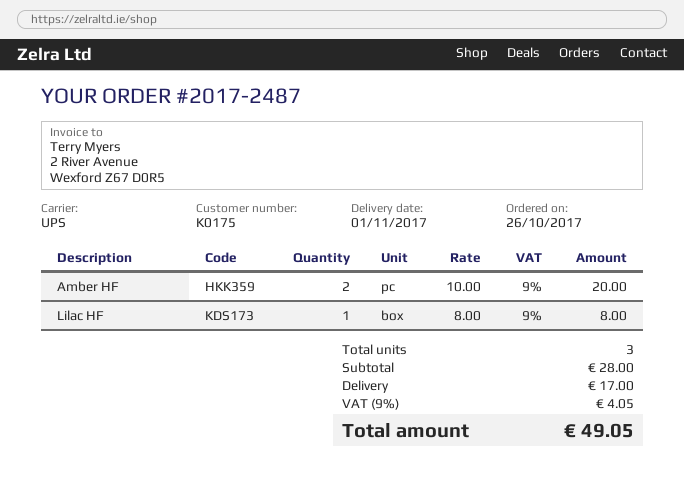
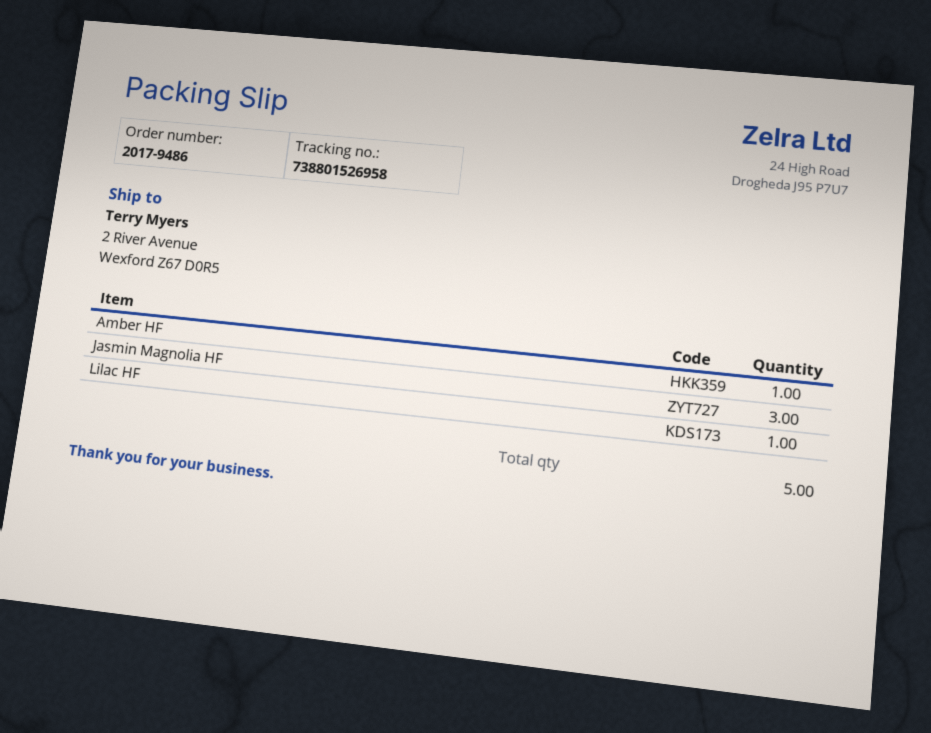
order number: 2017-2487 -> 2017-9486
Amber HF: 2 -> 1
Jasmin Magnolia HF: none -> 3
total quantity: 3 -> 5

